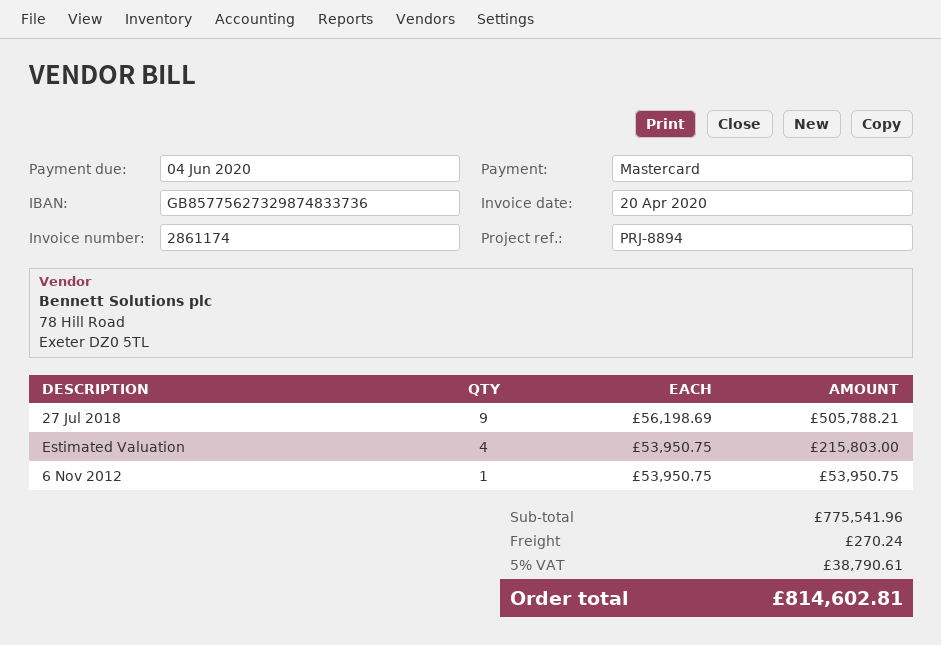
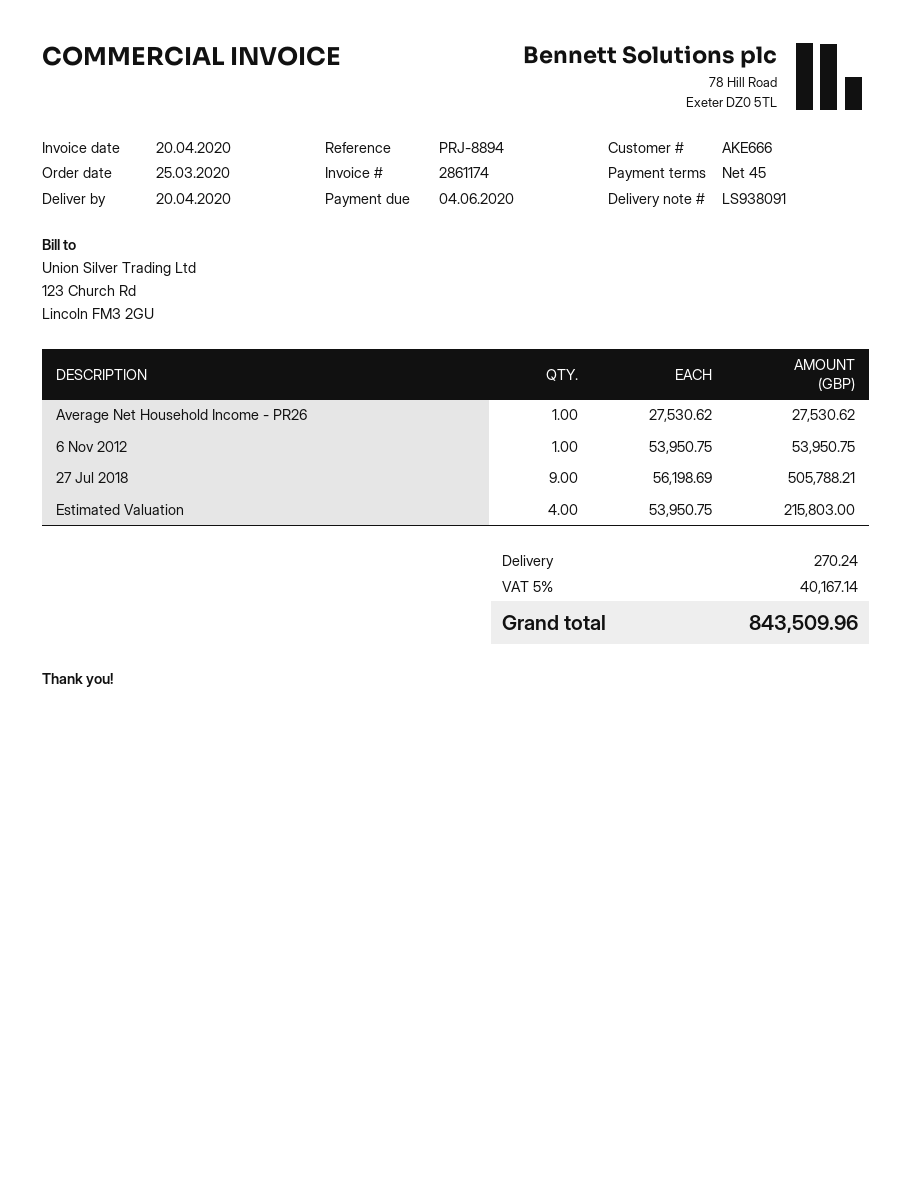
Average Net Household Income - PR26: none -> 1 x 27530.62 = 27530.62
tax: 5% = 38790.61 -> 5% = 40167.14
total: 814602.81 -> 843509.96

